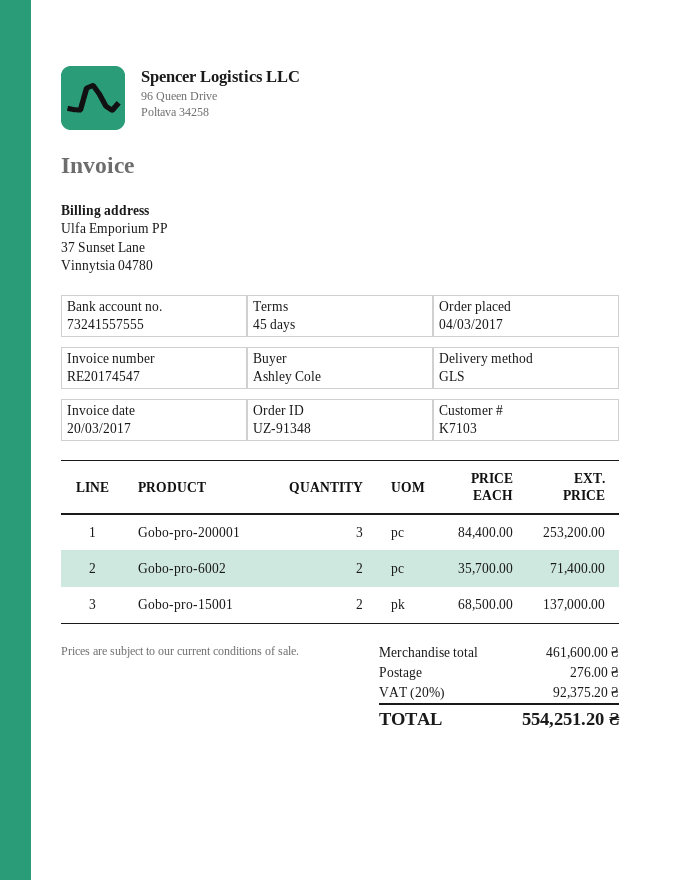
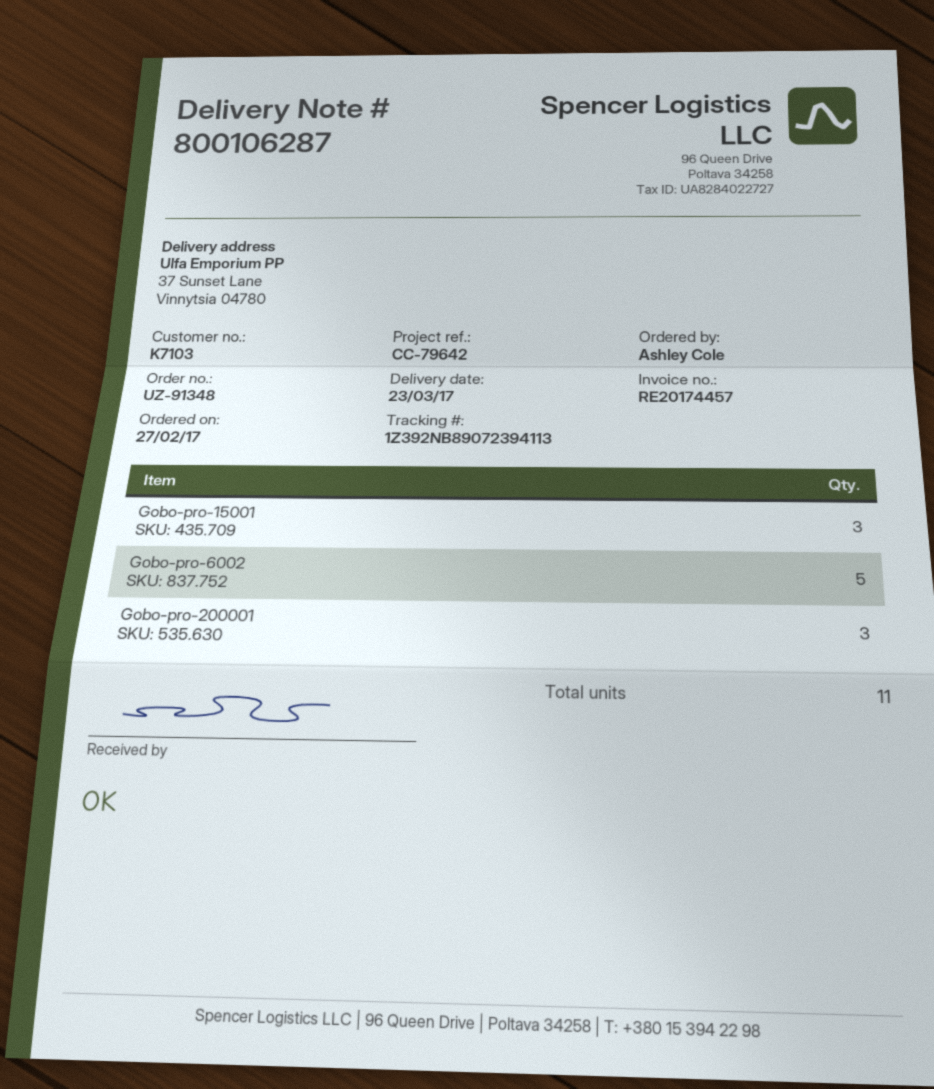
order date: 2017-03-04 -> 2017-02-27
invoice number: RE20174547 -> RE20174457
Gobo-pro-6002: 2 -> 5
Gobo-pro-15001: 2 -> 3

